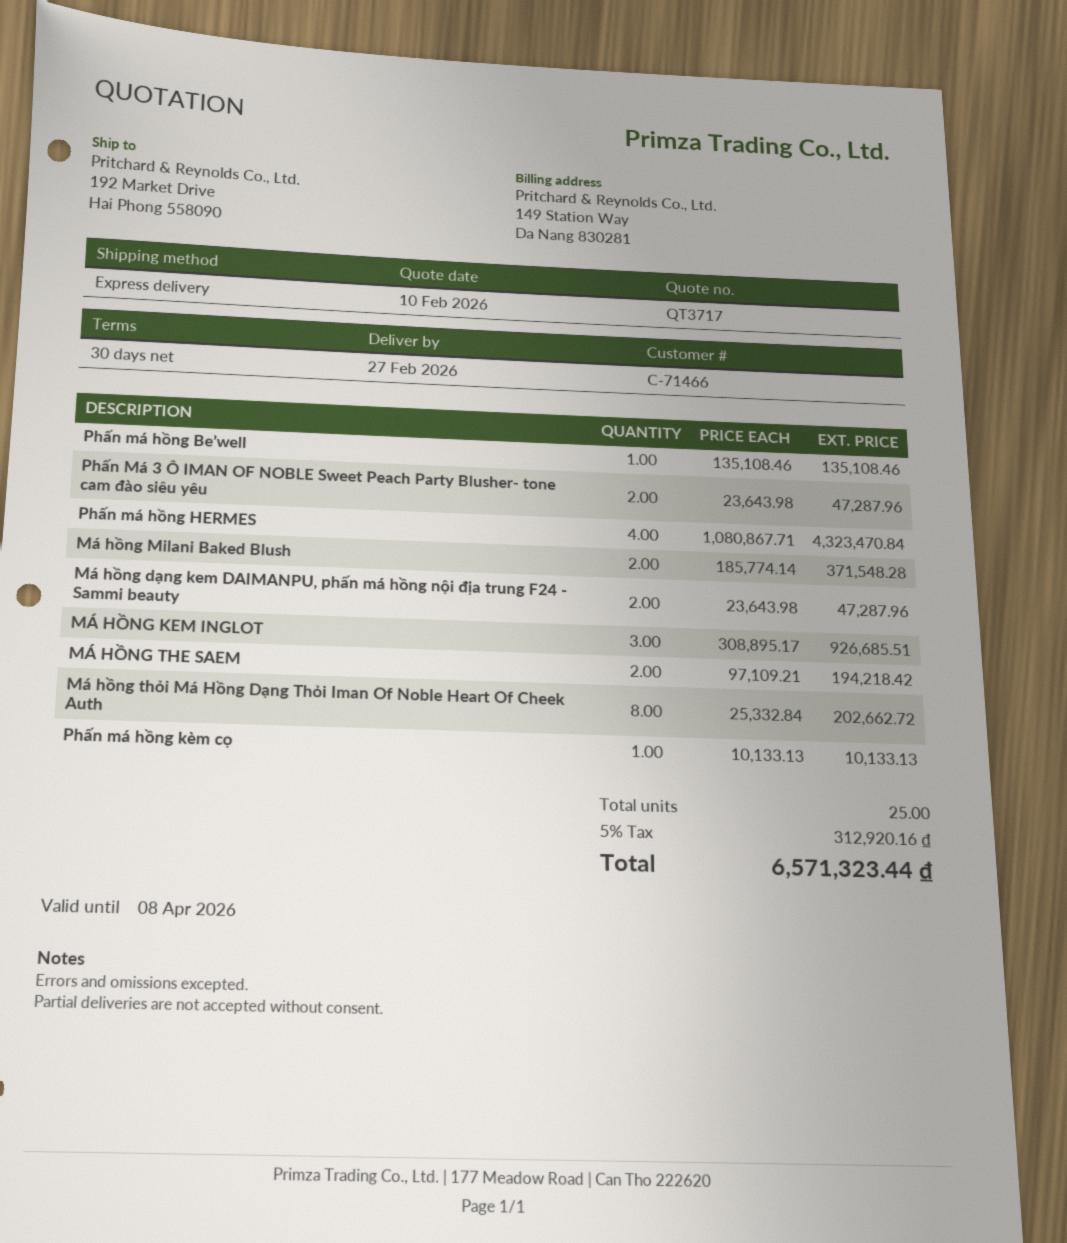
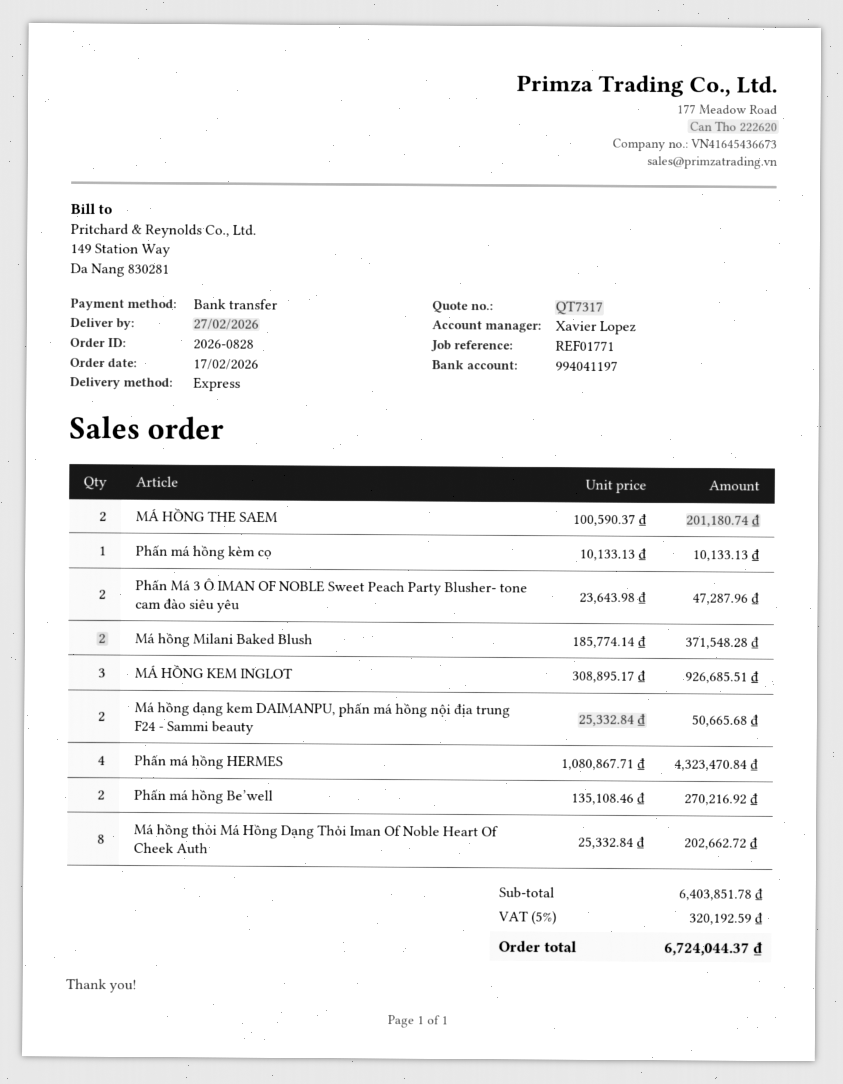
quote number: QT3717 -> QT7317
Phấn má hồng Be’well: 1 x 135108.46 = 135108.46 -> 2 x 135108.46 = 270216.92
Má hồng dạng kem DAIMANPU, phấn má hồng nội địa trung F24 - Sammi beauty: 2 x 23643.98 = 47287.96 -> 2 x 25332.84 = 50665.68
MÁ HỒNG THE SAEM: 2 x 97109.21 = 194218.42 -> 2 x 100590.37 = 201180.74
tax: 5% = 312920.16 -> 5% = 320192.59
total: 6571323.44 -> 6724044.37

